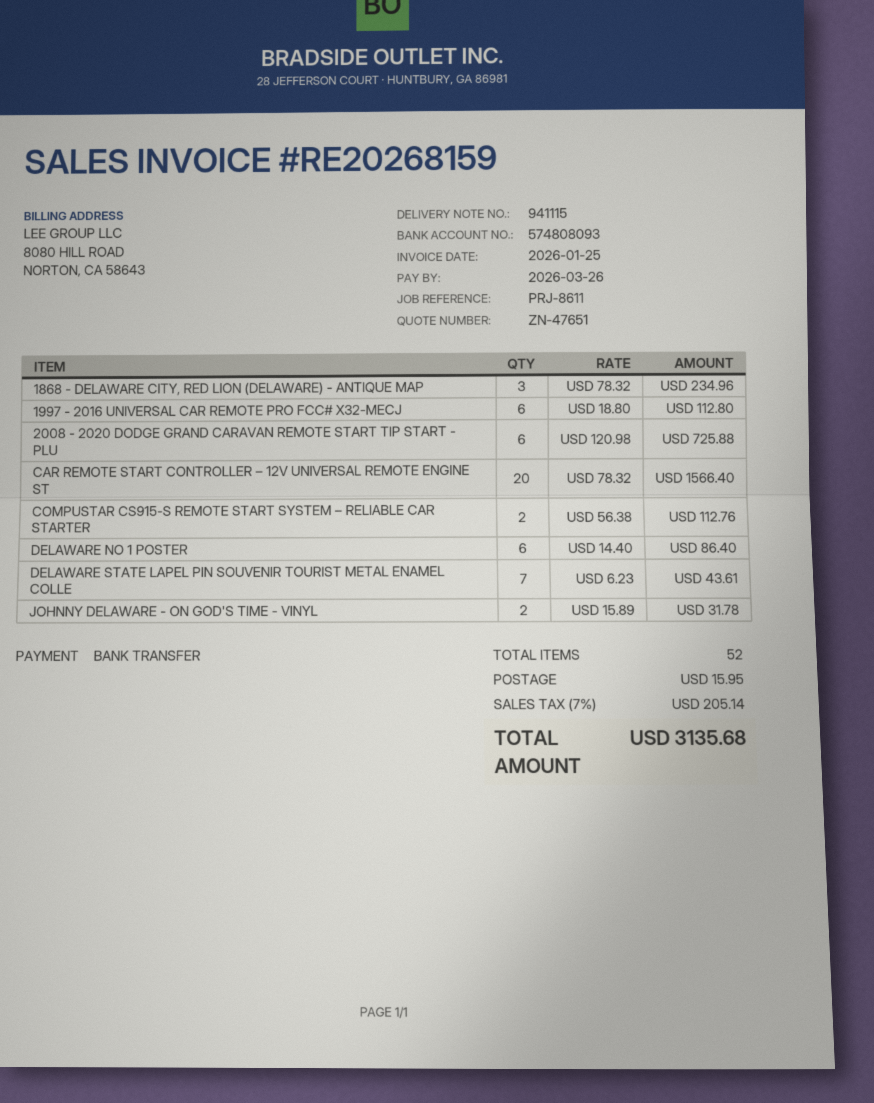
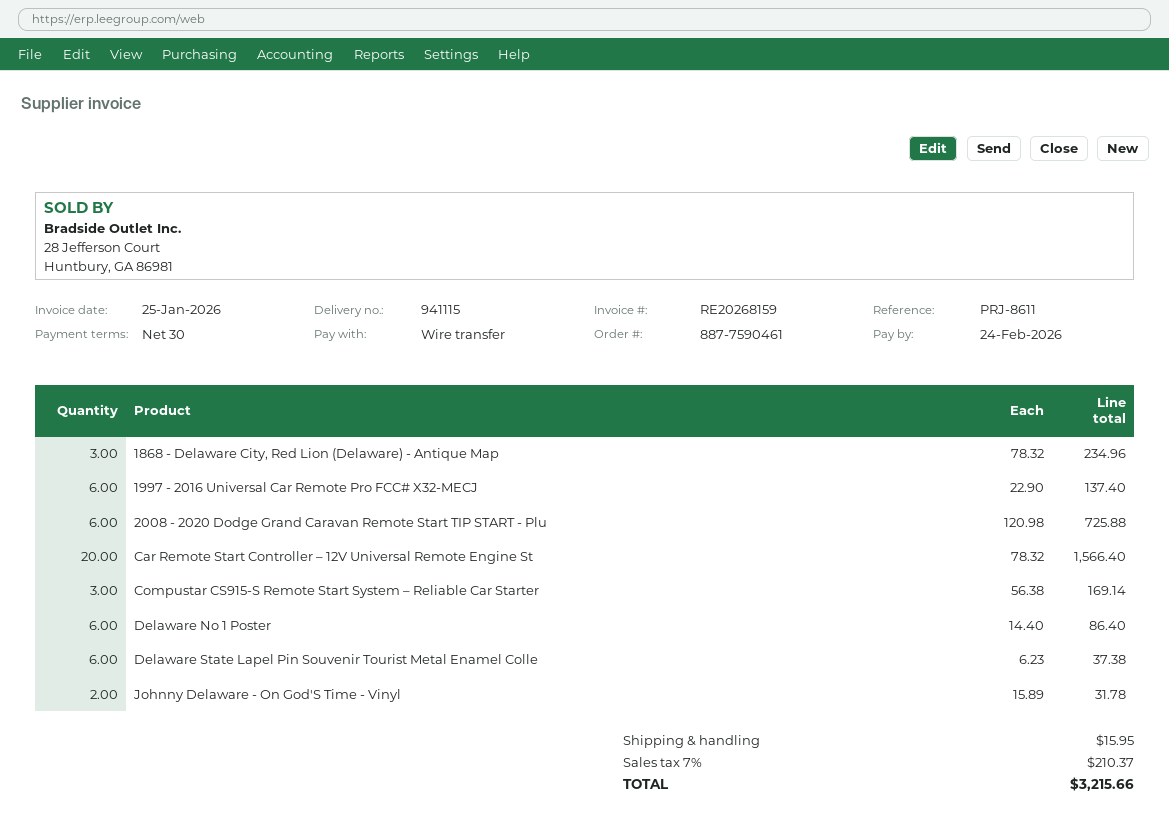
due date: 2026-03-26 -> 2026-02-24
1997 - 2016 UNIVERSAL CAR REMOTE PRO FCC# X32-MECJ: 6 x 18.80 = 112.80 -> 6 x 22.90 = 137.40
COMPUSTAR CS915-S REMOTE START SYSTEM – RELIABLE CAR STARTER: 2 x 56.38 = 112.76 -> 3 x 56.38 = 169.14
DELAWARE STATE LAPEL PIN SOUVENIR TOURIST METAL ENAMEL COLLE: 7 x 6.23 = 43.61 -> 6 x 6.23 = 37.38
tax: 7% = 205.14 -> 7% = 210.37
total: 3135.68 -> 3215.66

